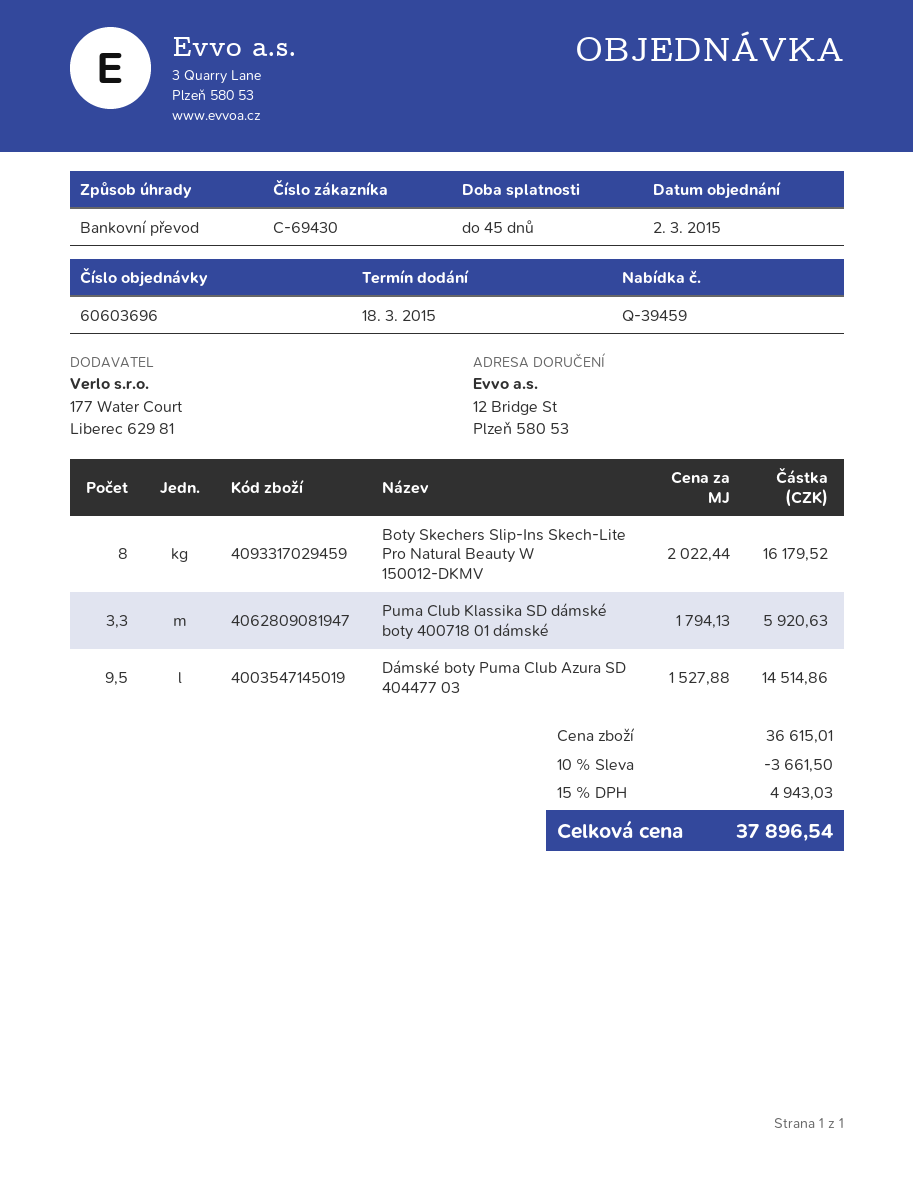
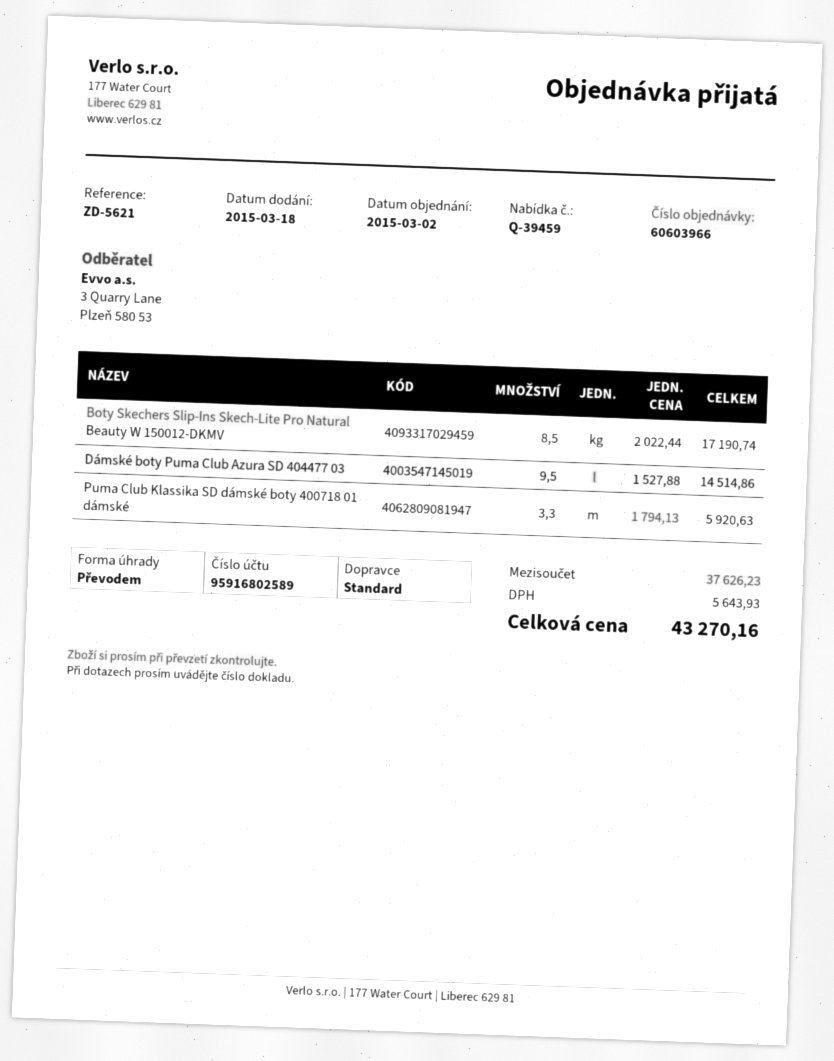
order number: 60603696 -> 60603966
Boty Skechers Slip-Ins Skech-Lite Pro Natural Beauty W 150012-DKMV: 8 x 2022.44 = 16179.52 -> 8.5 x 2022.44 = 17190.74
subtotal: 36615.01 -> 37626.23
discount: 10% = 3661.50 -> none
tax: 4943.03 -> 5643.93
total: 37896.54 -> 43270.16

